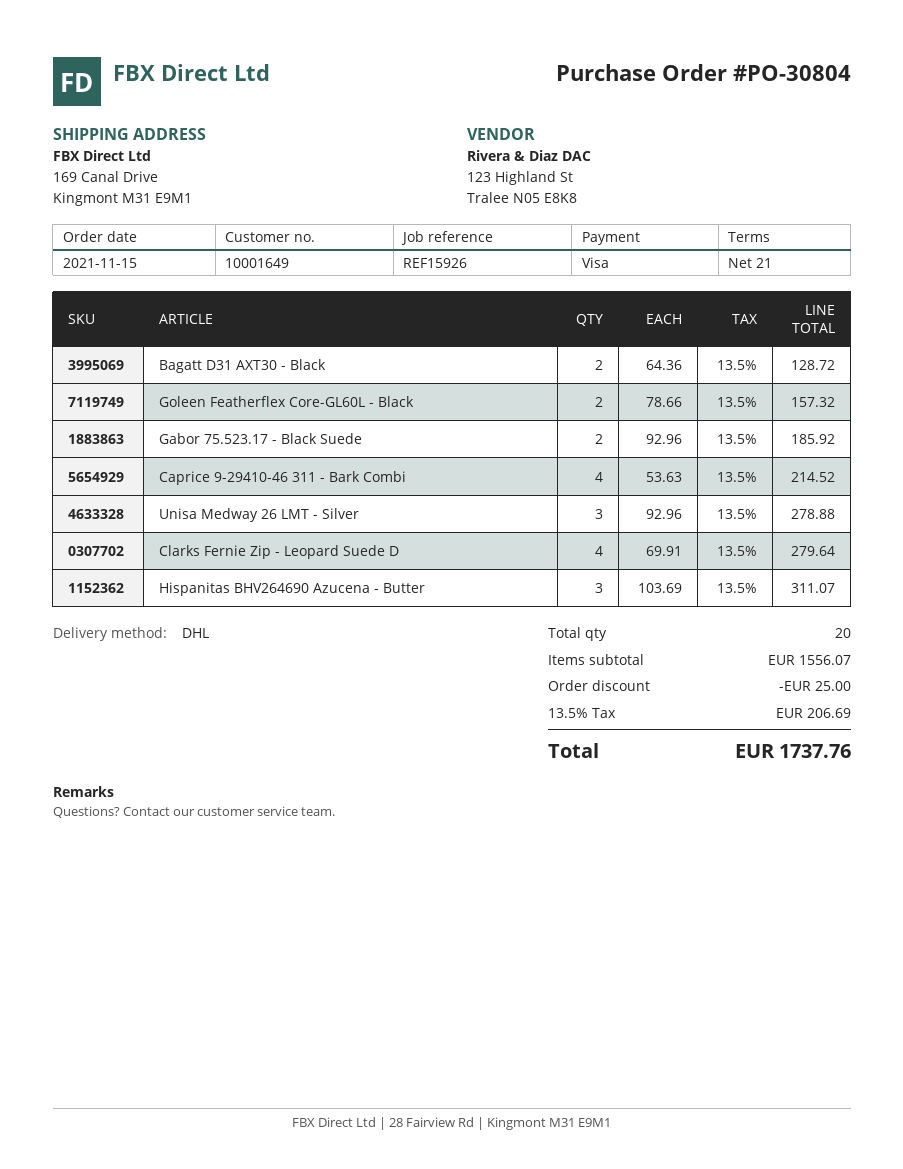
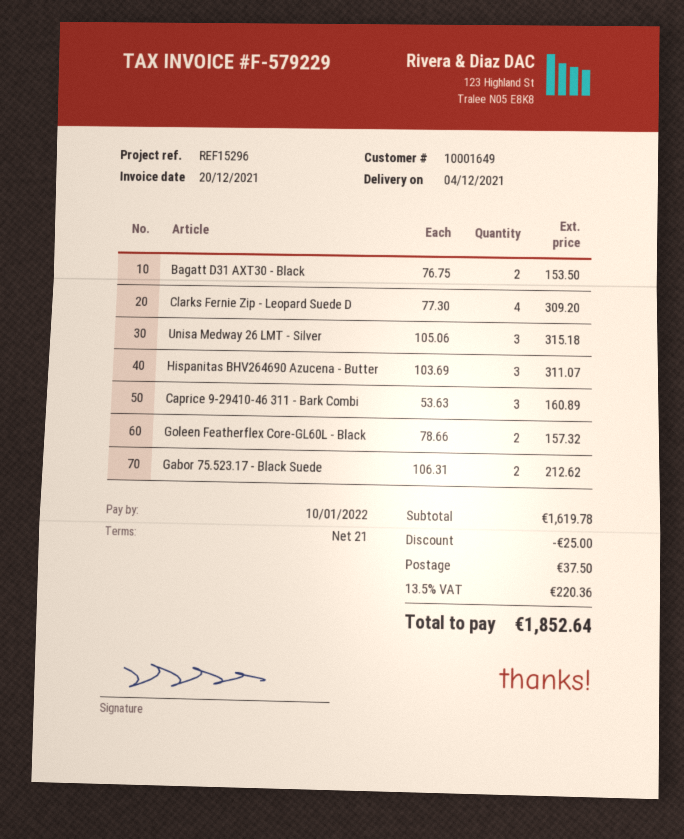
reference: REF15926 -> REF15296
Bagatt D31 AXT30 - Black: 2 x 64.36 = 128.72 -> 2 x 76.75 = 153.50
Gabor 75.523.17 - Black Suede: 2 x 92.96 = 185.92 -> 2 x 106.31 = 212.62
Caprice 9-29410-46 311 - Bark Combi: 4 x 53.63 = 214.52 -> 3 x 53.63 = 160.89
Unisa Medway 26 LMT - Silver: 3 x 92.96 = 278.88 -> 3 x 105.06 = 315.18
Clarks Fernie Zip - Leopard Suede D: 4 x 69.91 = 279.64 -> 4 x 77.30 = 309.20
subtotal: 1556.07 -> 1619.78
shipping: none -> 37.50
tax: 13.5% = 206.69 -> 13.5% = 220.36
total: 1737.76 -> 1852.64

